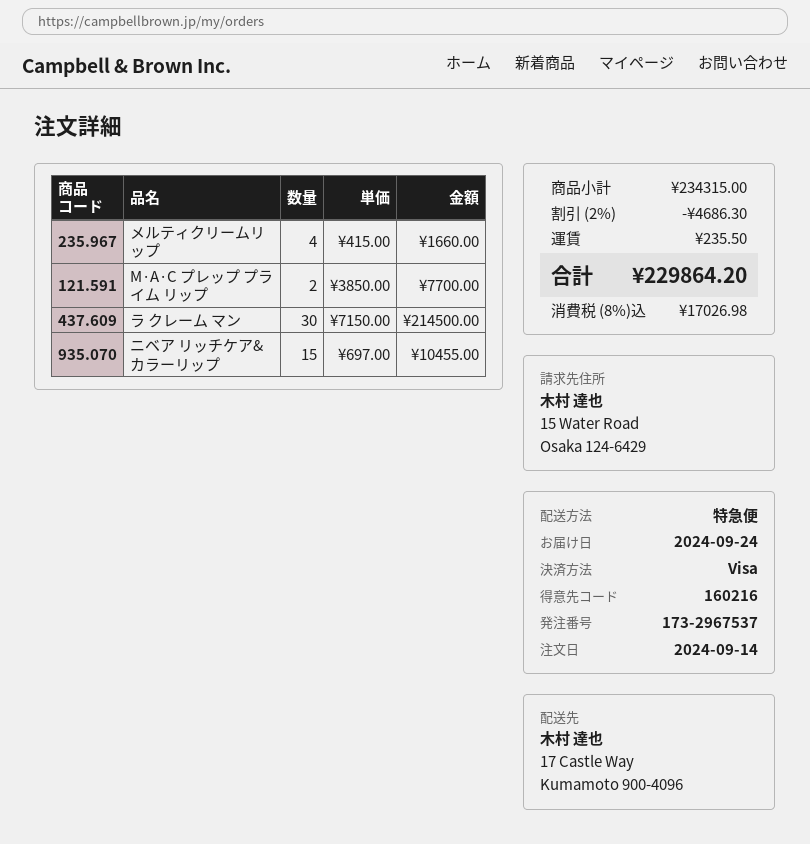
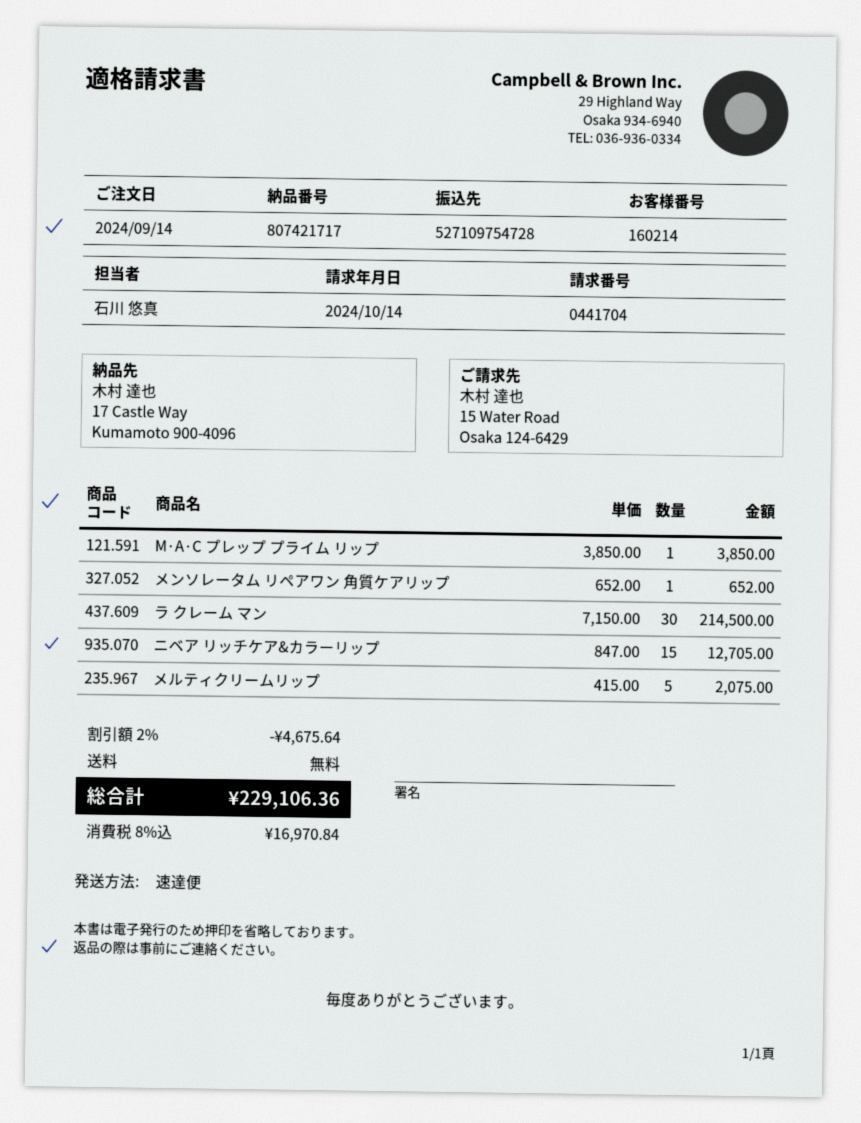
customer number: 160216 -> 160214
メルティクリームリップ: 4 x 415.00 = 1660.00 -> 5 x 415.00 = 2075.00
M·A·C プレップ プライム リップ: 2 x 3850.00 = 7700.00 -> 1 x 3850.00 = 3850.00
ニベア リッチケア&カラーリップ: 15 x 697.00 = 10455.00 -> 15 x 847.00 = 12705.00
メンソレータム リペアワン 角質ケアリップ: none -> 1 x 652.00 = 652.00
discount: 2% = 4686.30 -> 2% = 4675.64
shipping: 235.50 -> 0.00
tax: 8% = 17026.98 -> 8% = 16970.84
total: 229864.20 -> 229106.36

